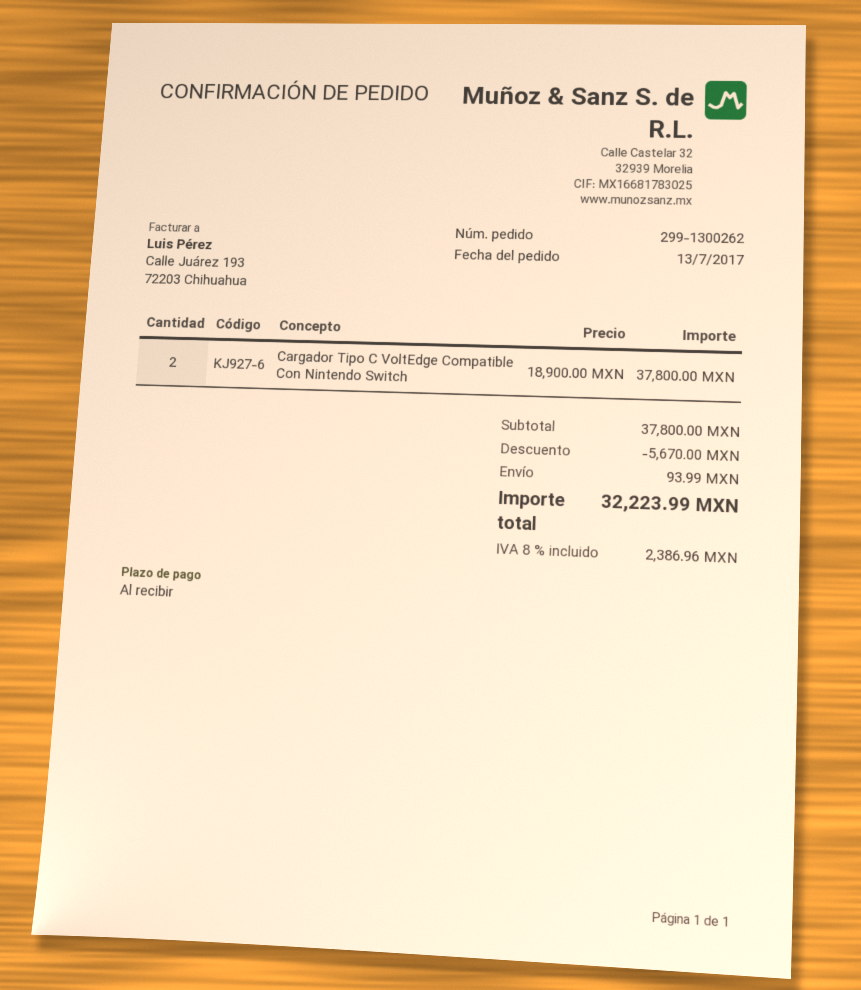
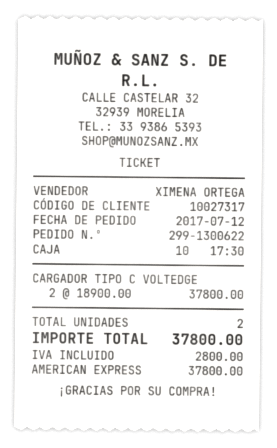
order number: 299-1300262 -> 299-1300622
order date: 2017-07-13 -> 2017-07-12
discount: 5670.00 -> none
shipping: 93.99 -> none
tax: 2386.96 -> 2800.00
total: 32223.99 -> 37800.00

